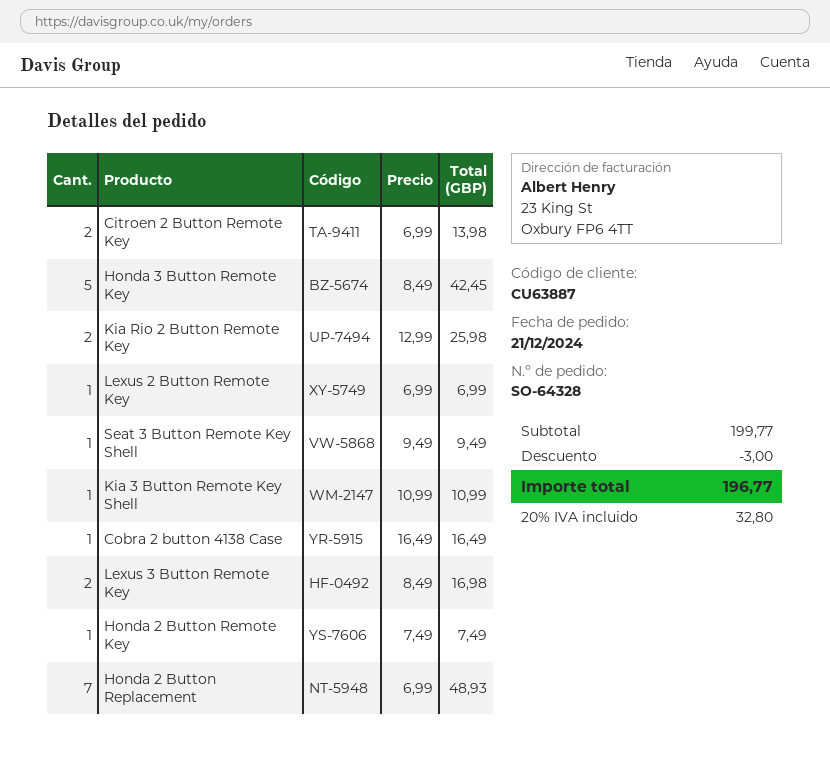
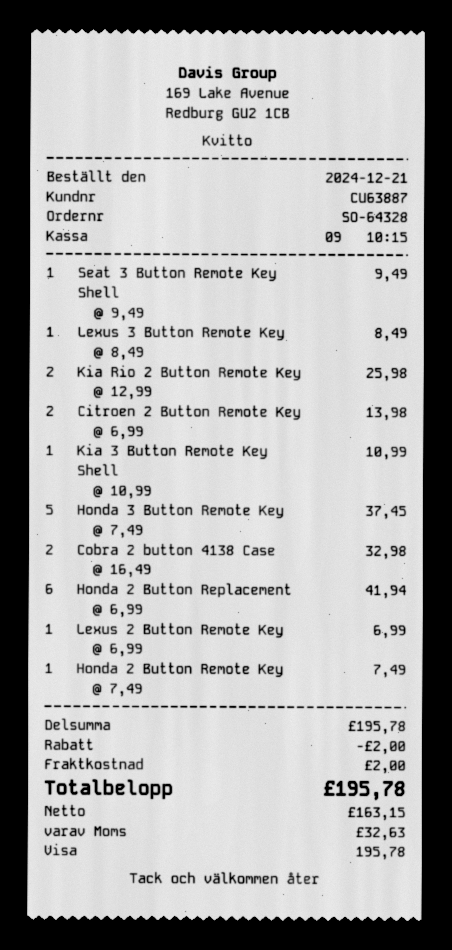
Honda 3 Button Remote Key: 5 x 8.49 = 42.45 -> 5 x 7.49 = 37.45
Cobra 2 button 4138 Case: 1 x 16.49 = 16.49 -> 2 x 16.49 = 32.98
Lexus 3 Button Remote Key: 2 x 8.49 = 16.98 -> 1 x 8.49 = 8.49
Honda 2 Button Replacement: 7 x 6.99 = 48.93 -> 6 x 6.99 = 41.94
subtotal: 199.77 -> 195.78
discount: 3.00 -> 2.00
shipping: none -> 2.00
tax: 32.80 -> 32.63
total: 196.77 -> 195.78

